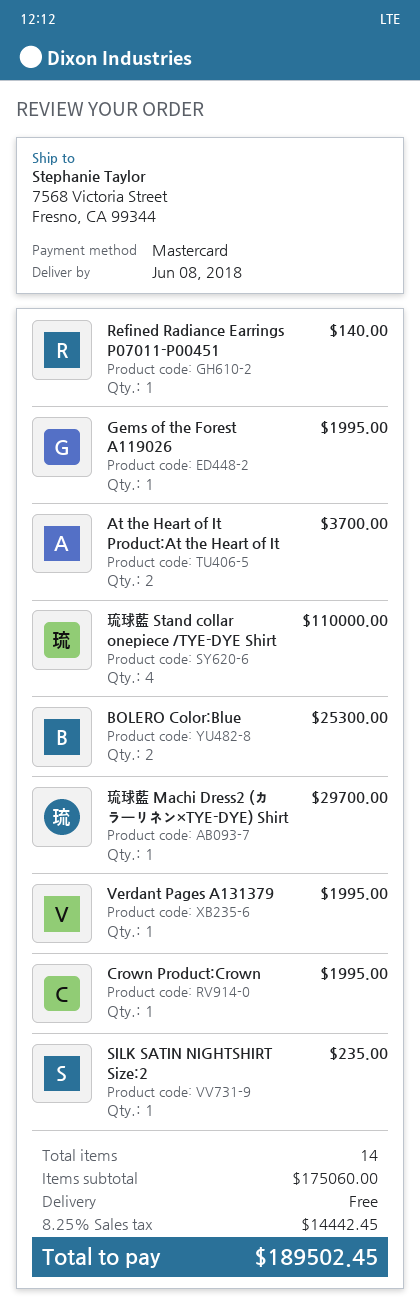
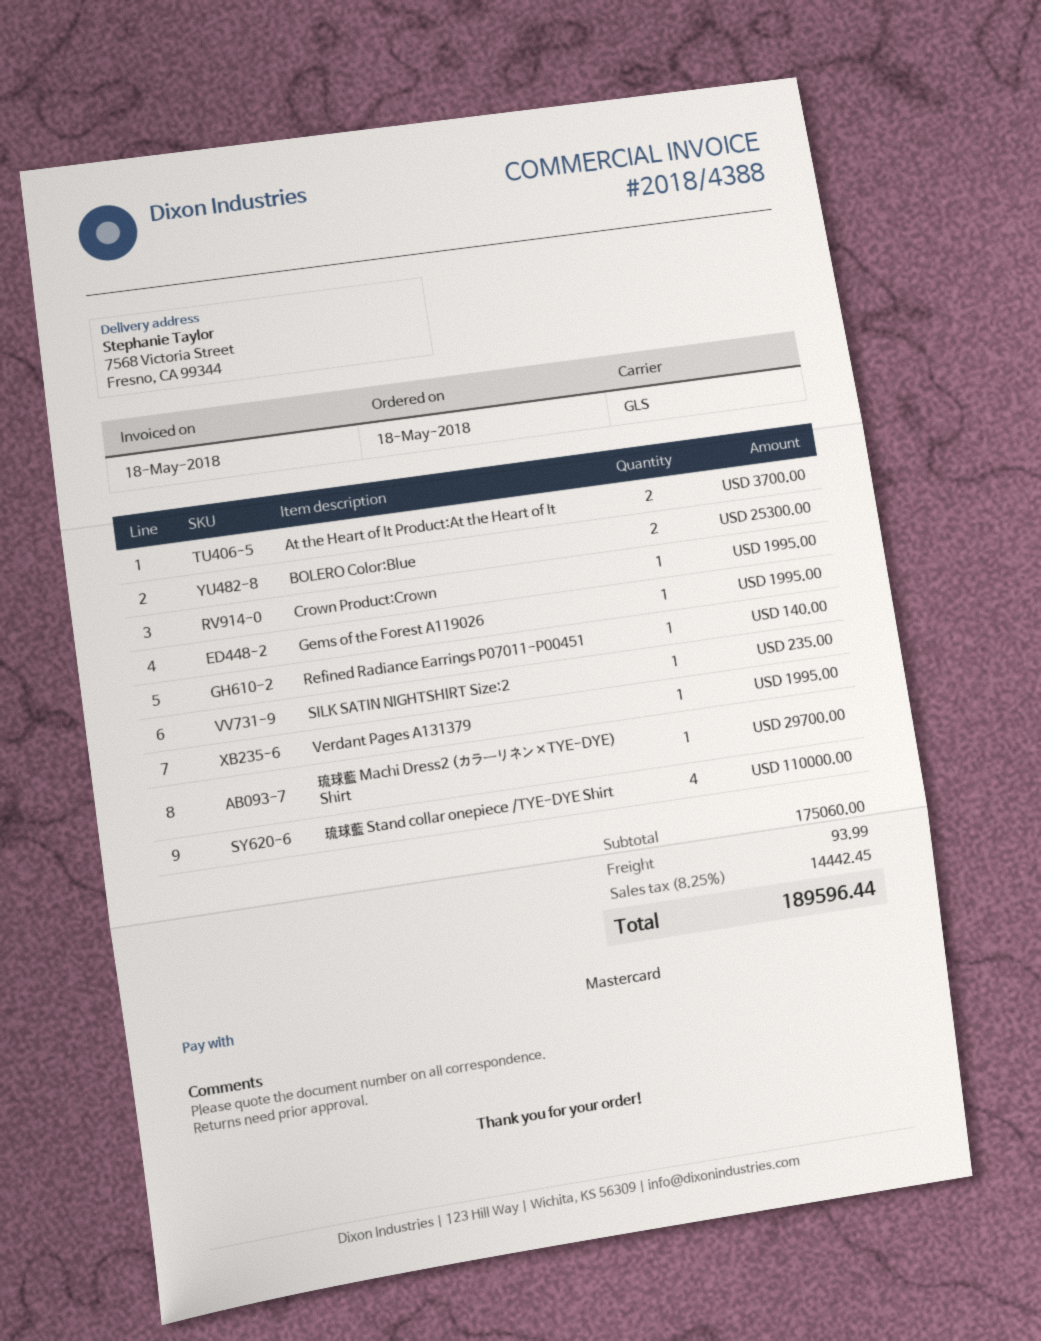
shipping: 0.00 -> 93.99
total: 189502.45 -> 189596.44

